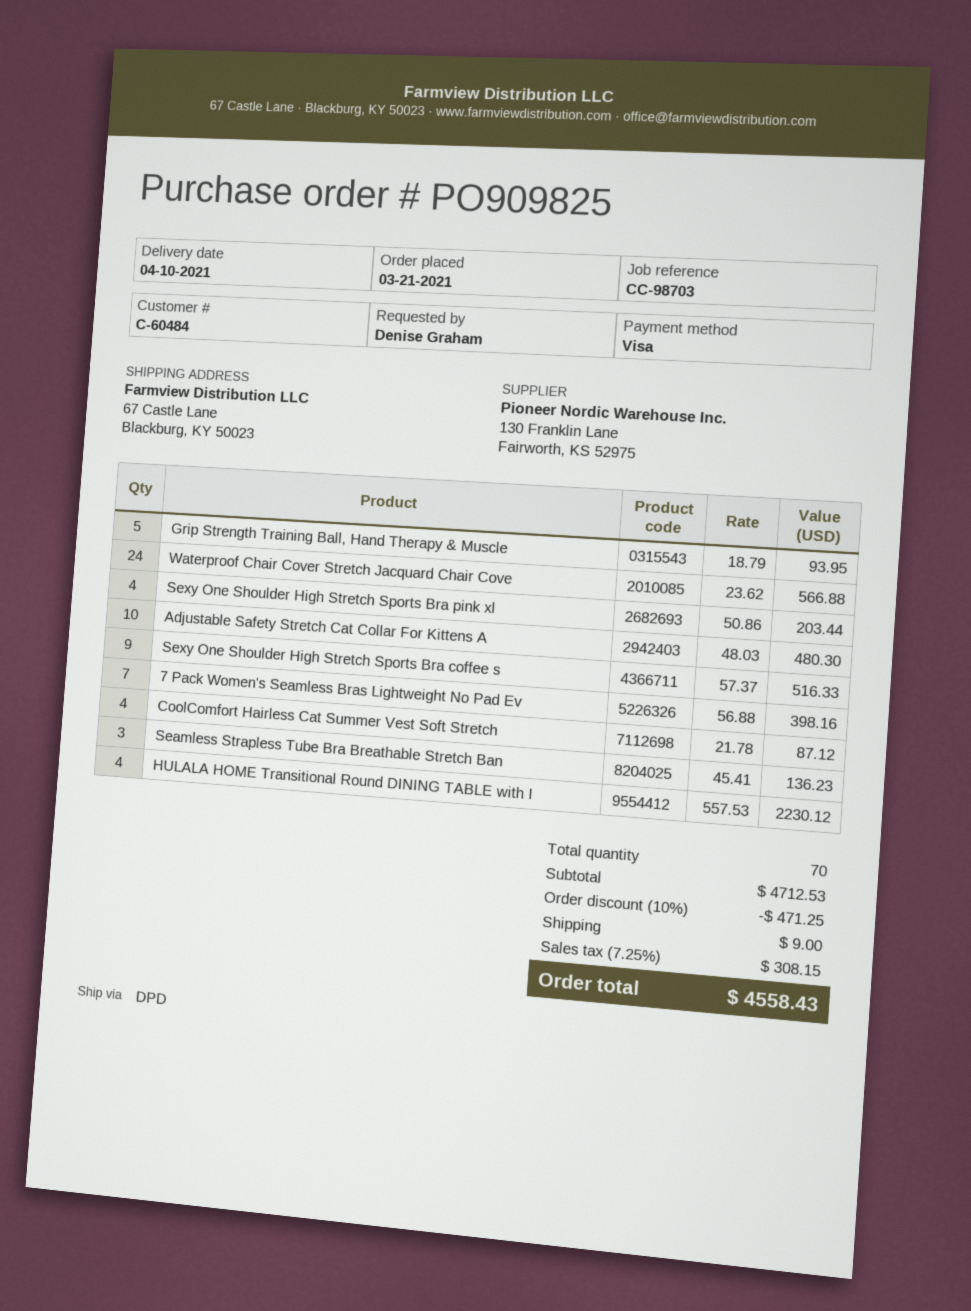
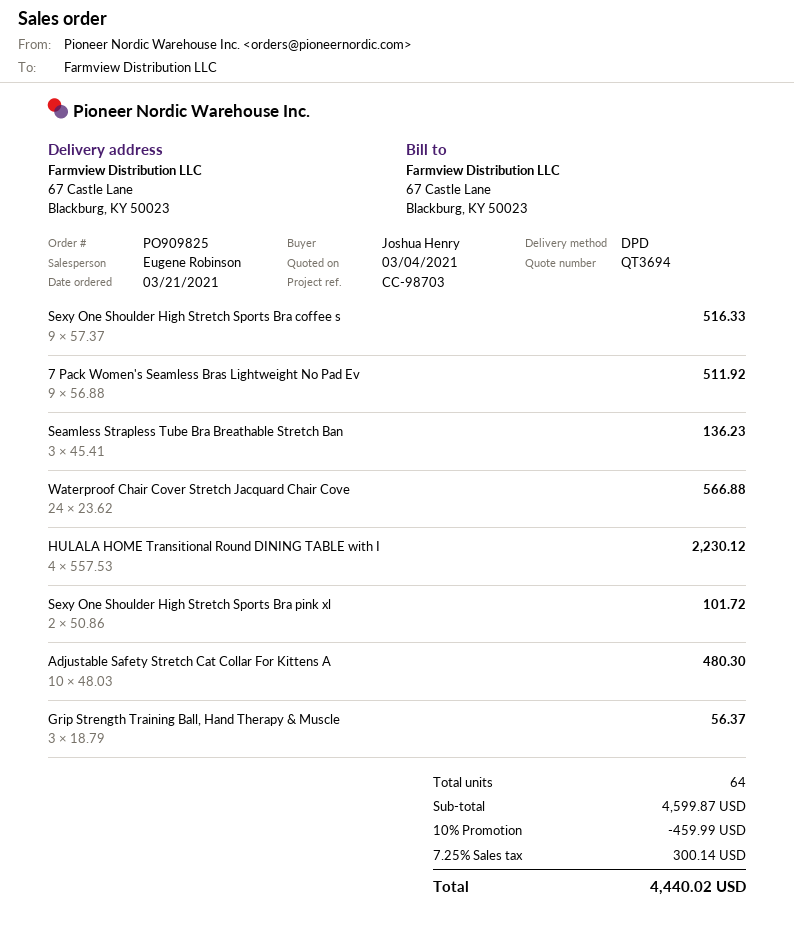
ordered by: Denise Graham -> Joshua Henry
Grip Strength Training Ball, Hand Therapy & Muscle: 5 x 18.79 = 93.95 -> 3 x 18.79 = 56.37
Sexy One Shoulder High Stretch Sports Bra pink xl: 4 x 50.86 = 203.44 -> 2 x 50.86 = 101.72
7 Pack Women's Seamless Bras Lightweight No Pad Ev: 7 x 56.88 = 398.16 -> 9 x 56.88 = 511.92
CoolComfort Hairless Cat Summer Vest Soft Stretch: 4 x 21.78 = 87.12 -> none
total quantity: 70 -> 64
subtotal: 4712.53 -> 4599.87
discount: 10% = 471.25 -> 10% = 459.99
shipping: 9.00 -> none
tax: 7.25% = 308.15 -> 7.25% = 300.14
total: 4558.43 -> 4440.02

